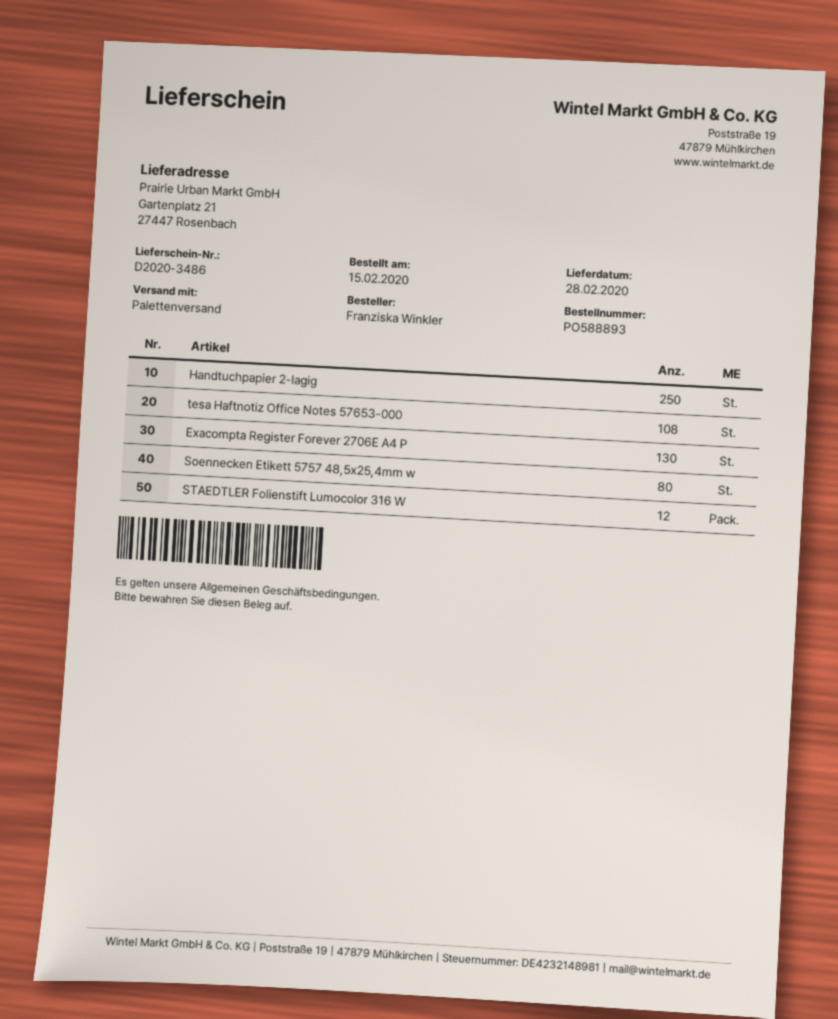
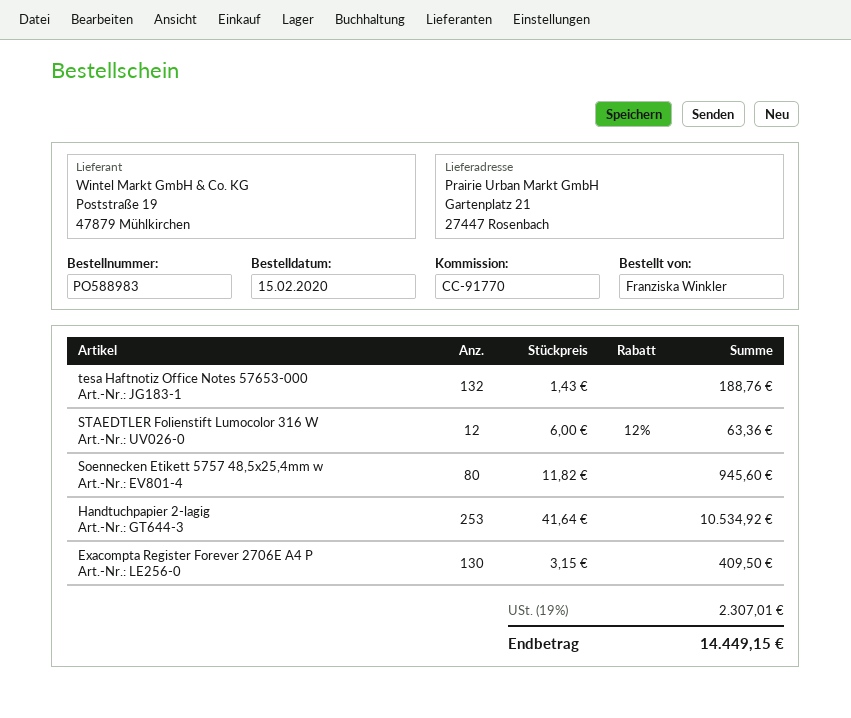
order number: PO588893 -> PO588983
Handtuchpapier 2-lagig: 250 -> 253
tesa Haftnotiz Office Notes 57653-000: 108 -> 132

